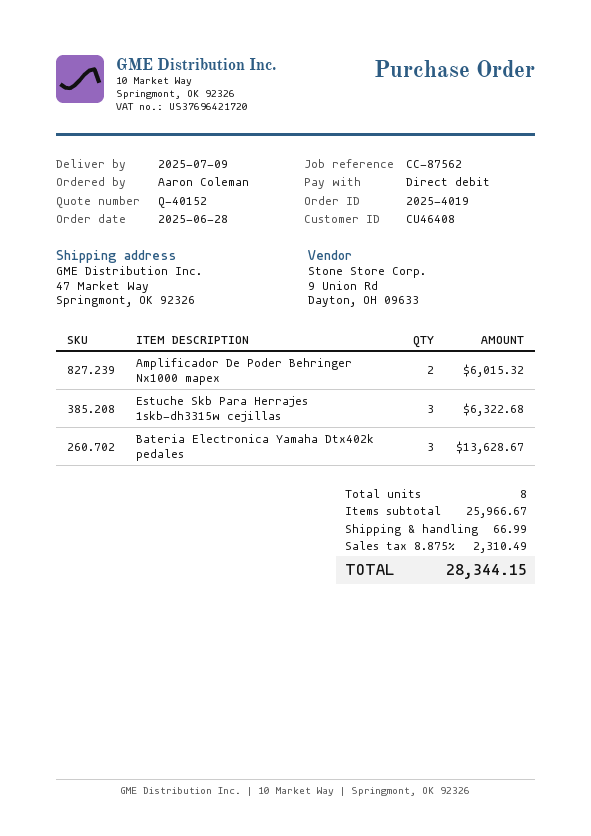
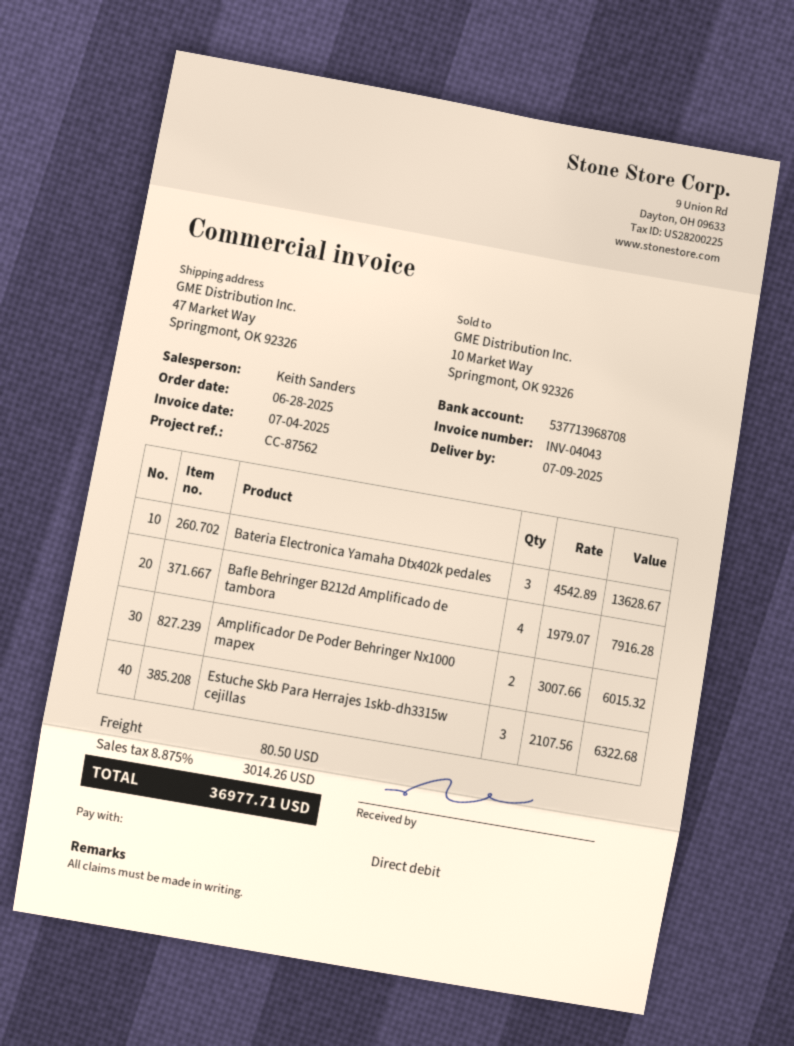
Bafle Behringer B212d Amplificado de tambora: none -> 4 for 7916.28
shipping: 66.99 -> 80.50
tax: 8.875% = 2310.49 -> 8.875% = 3014.26
total: 28344.15 -> 36977.71

